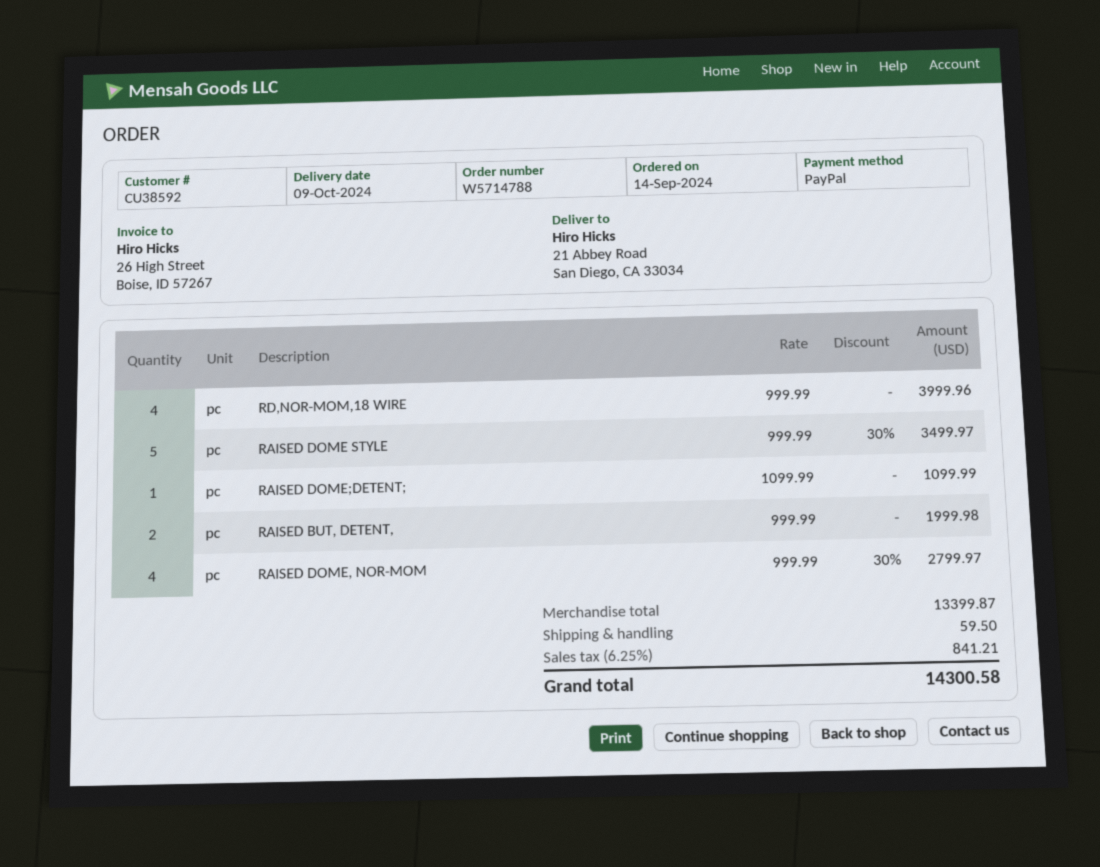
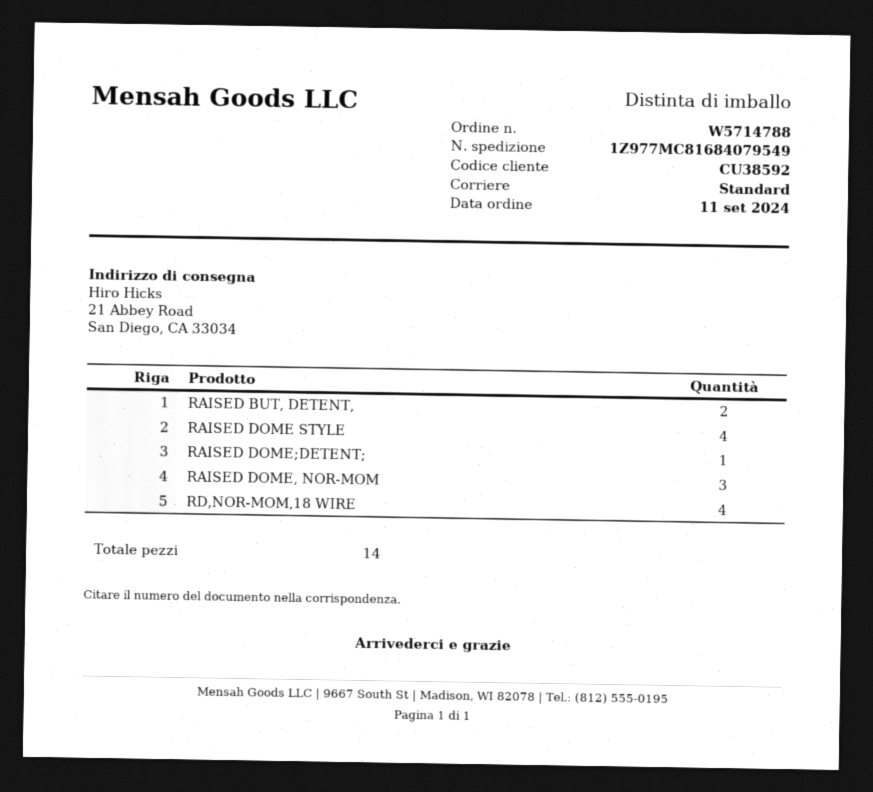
order date: 2024-09-14 -> 2024-09-11
RAISED DOME STYLE: 5 -> 4
RAISED DOME, NOR-MOM: 4 -> 3

